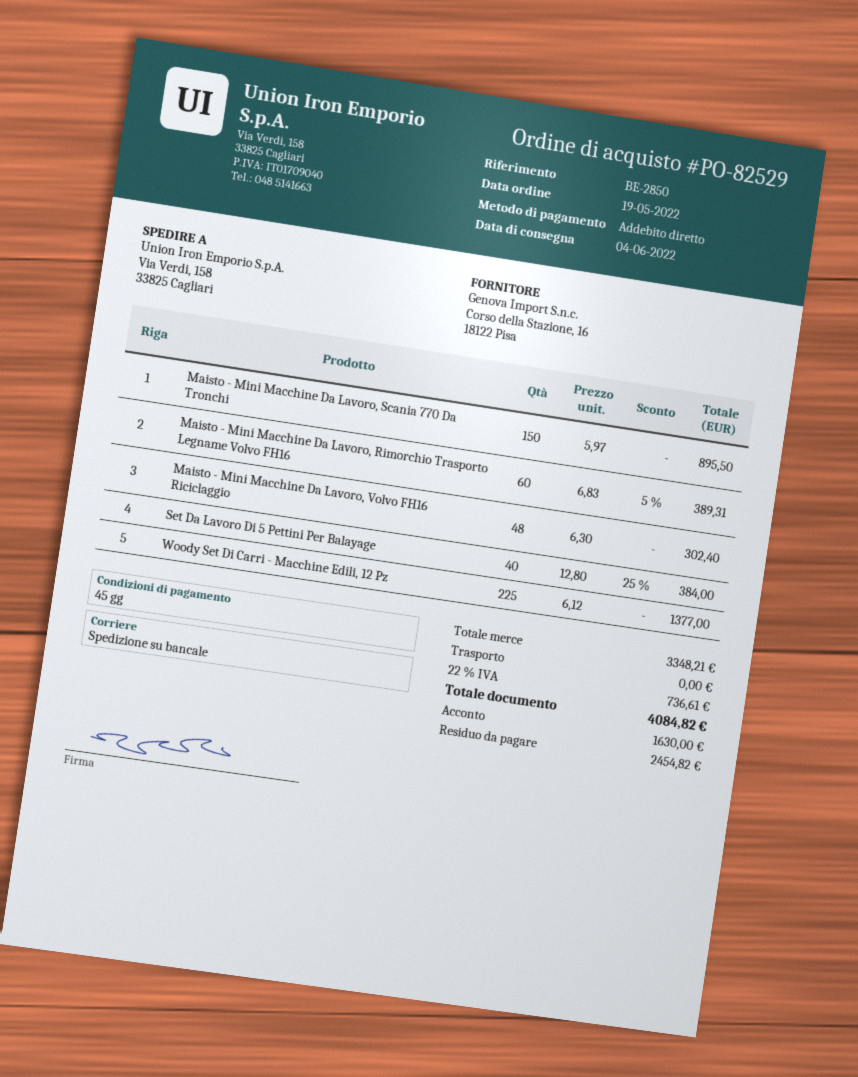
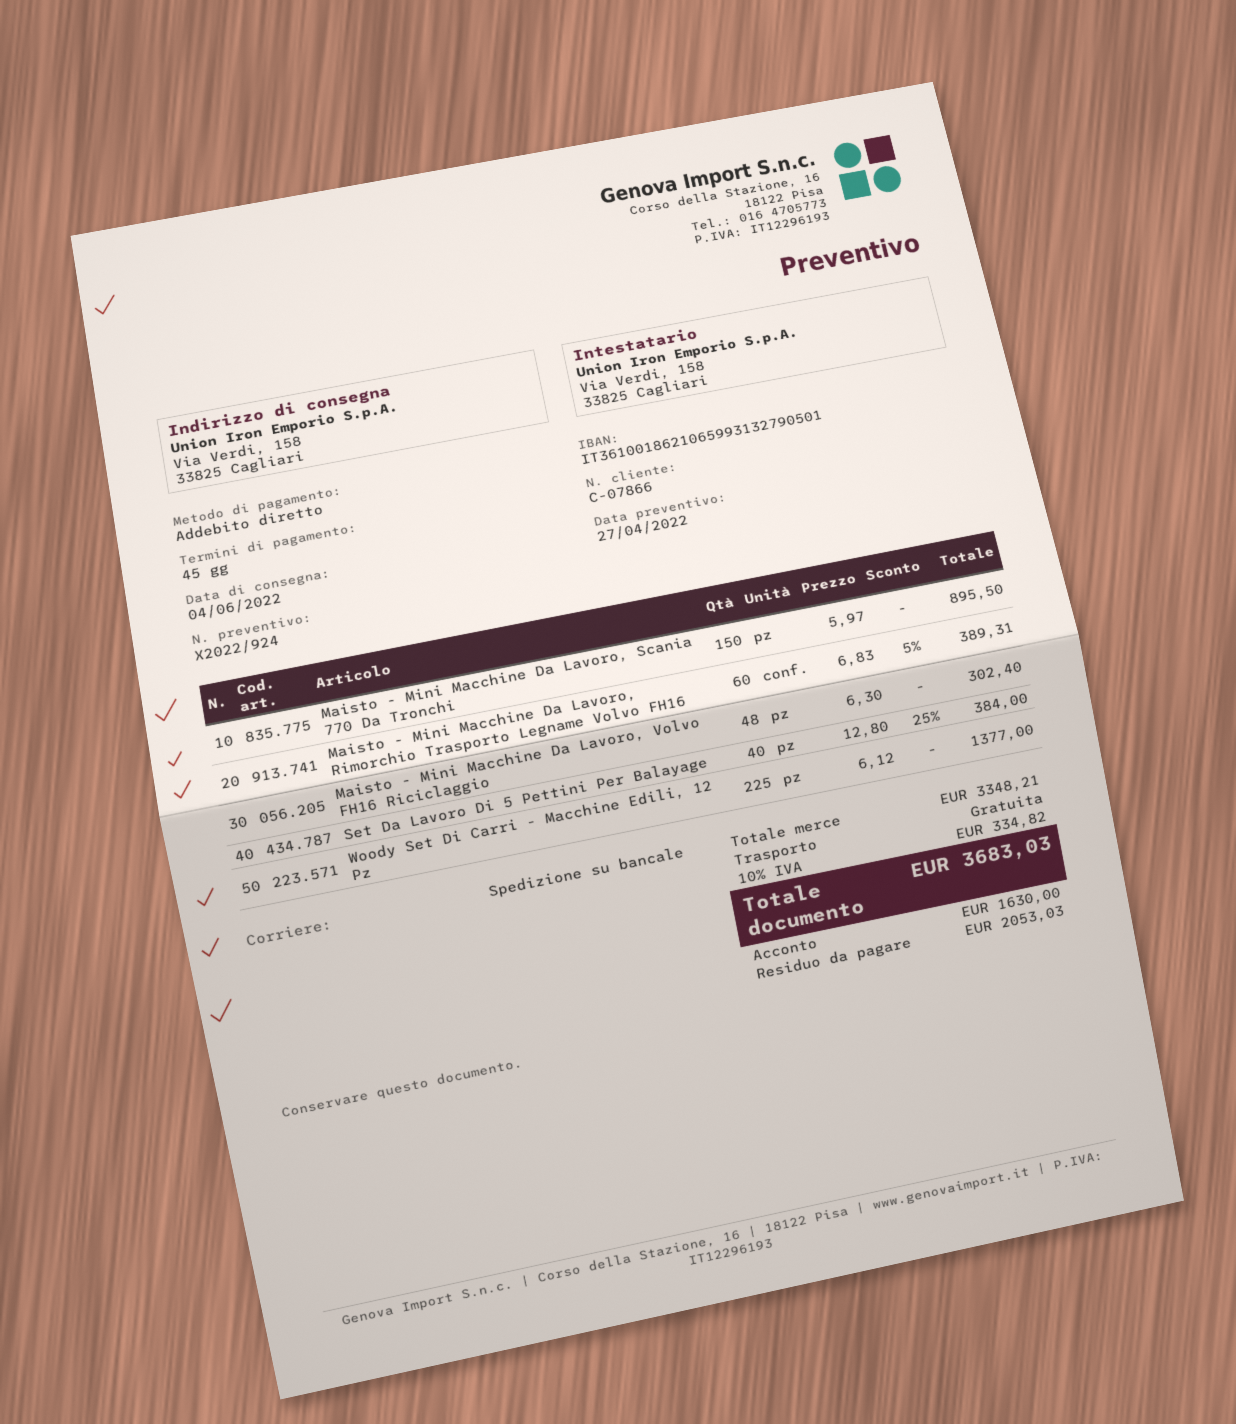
tax: 22% = 736.61 -> 10% = 334.82
total: 4084.82 -> 3683.03
balance: 2454.82 -> 2053.03

